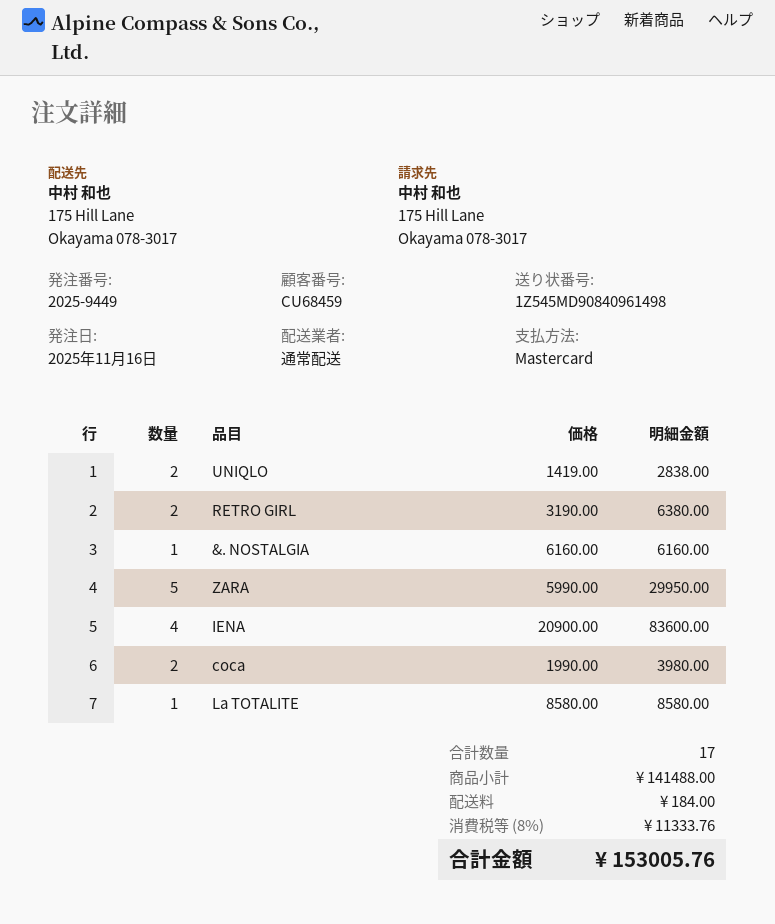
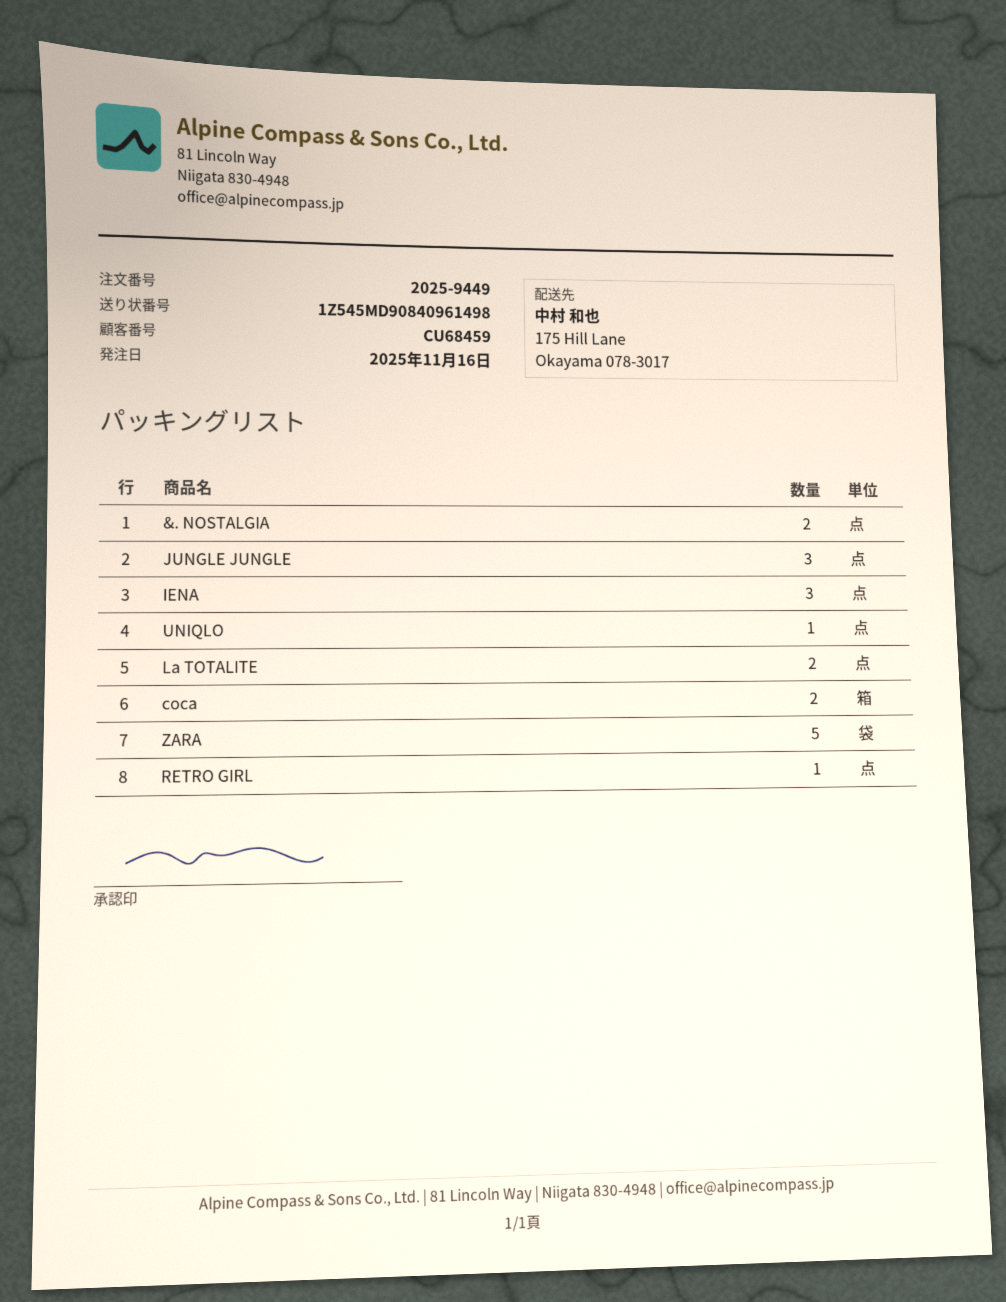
UNIQLO: 2 -> 1
RETRO GIRL: 2 -> 1
&. NOSTALGIA: 1 -> 2
IENA: 4 -> 3
La TOTALITE: 1 -> 2
JUNGLE JUNGLE: none -> 3

